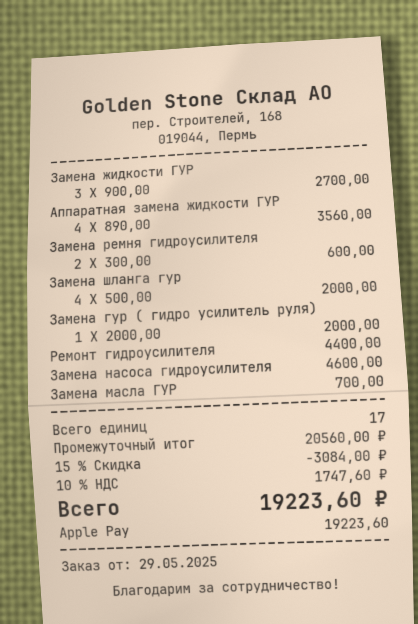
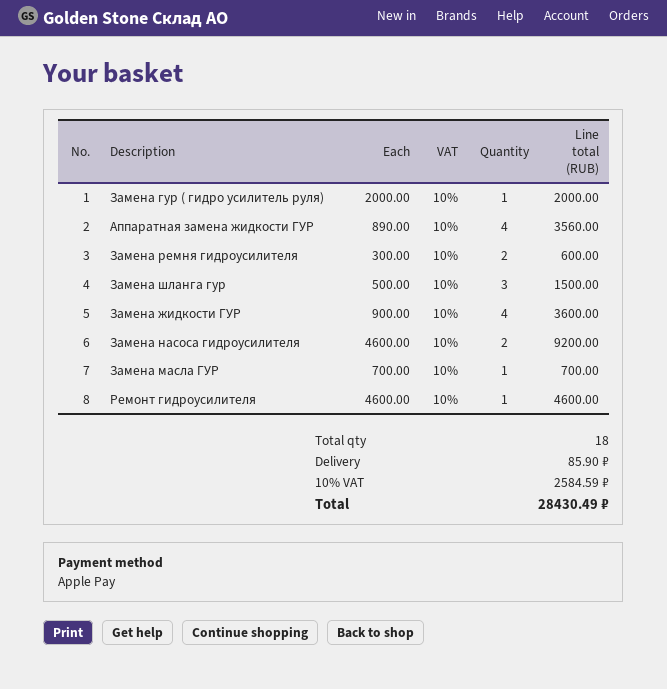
Замена жидкости ГУР: 3 x 900.00 = 2700.00 -> 4 x 900.00 = 3600.00
Замена шланга гур: 4 x 500.00 = 2000.00 -> 3 x 500.00 = 1500.00
Ремонт гидроусилителя: 1 x 4400.00 = 4400.00 -> 1 x 4600.00 = 4600.00
Замена насоса гидроусилителя: 1 x 4600.00 = 4600.00 -> 2 x 4600.00 = 9200.00
total quantity: 17 -> 18
discount: 15% = 3084.00 -> none
shipping: none -> 85.90
tax: 10% = 1747.60 -> 10% = 2584.59
total: 19223.60 -> 28430.49

